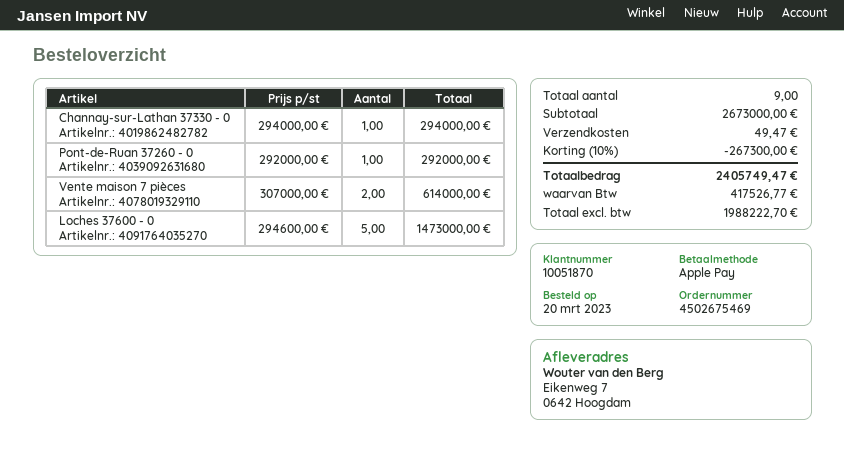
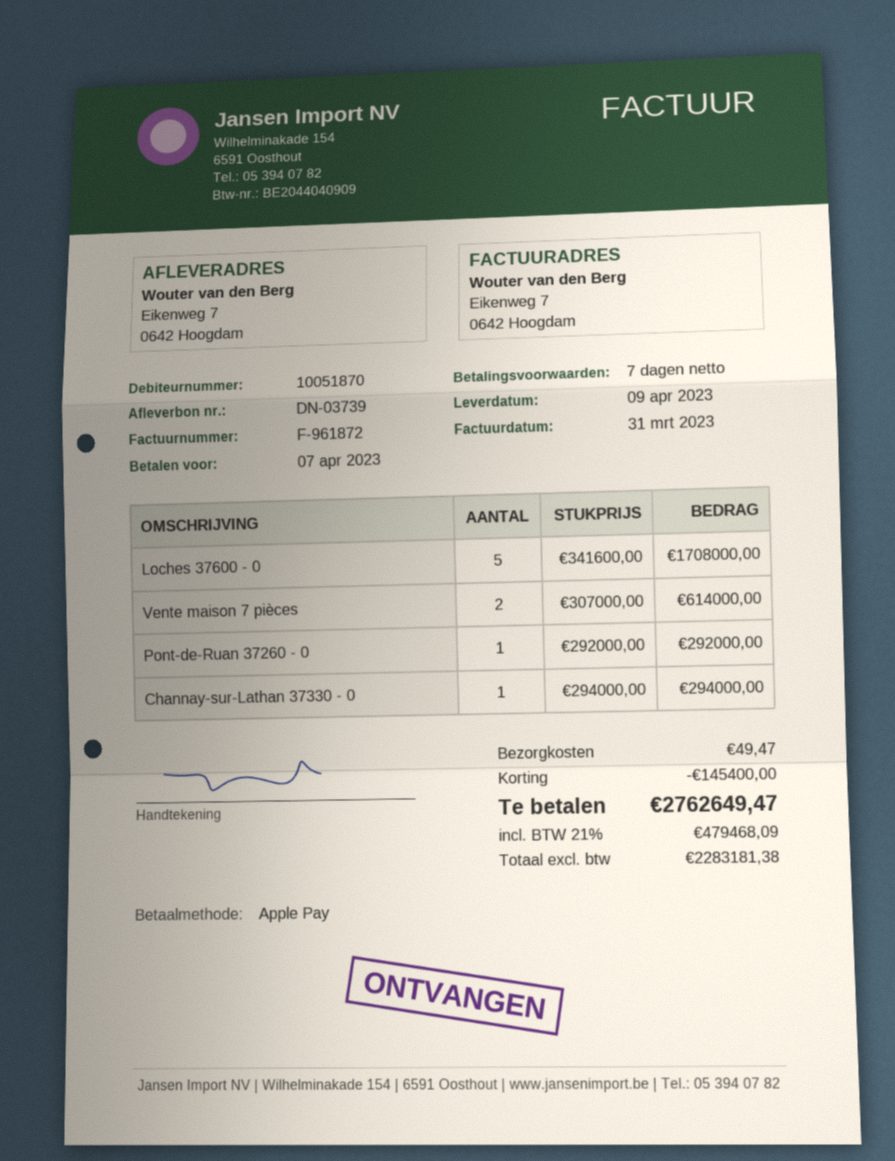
Loches 37600 - 0: 5 x 294600.00 = 1473000.00 -> 5 x 341600.00 = 1708000.00
discount: 267300.00 -> 145400.00
net: 1988222.70 -> 2283181.38
tax: 417526.77 -> 479468.09
total: 2405749.47 -> 2762649.47

